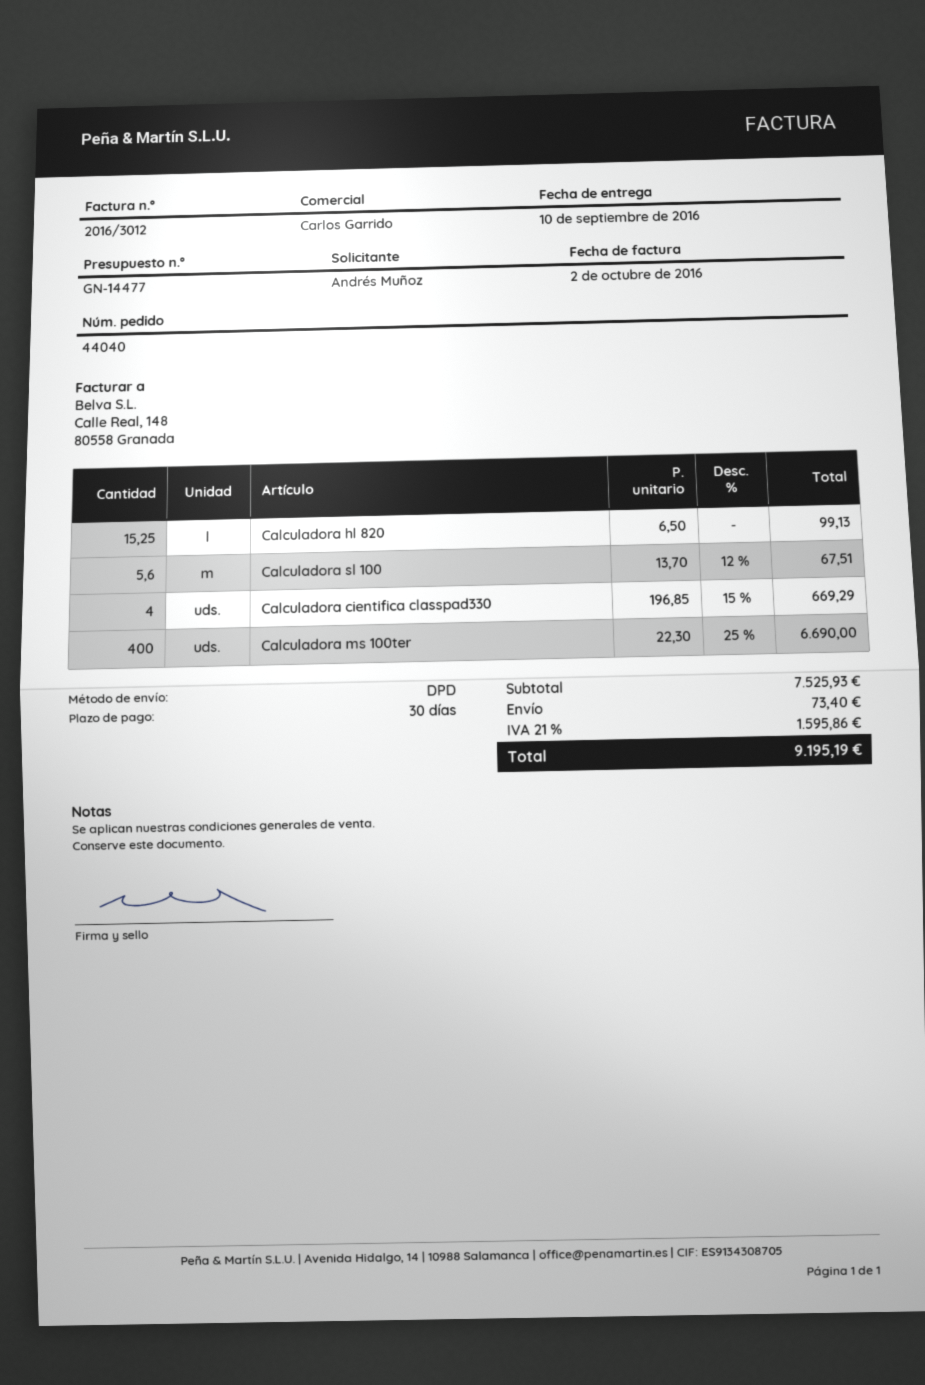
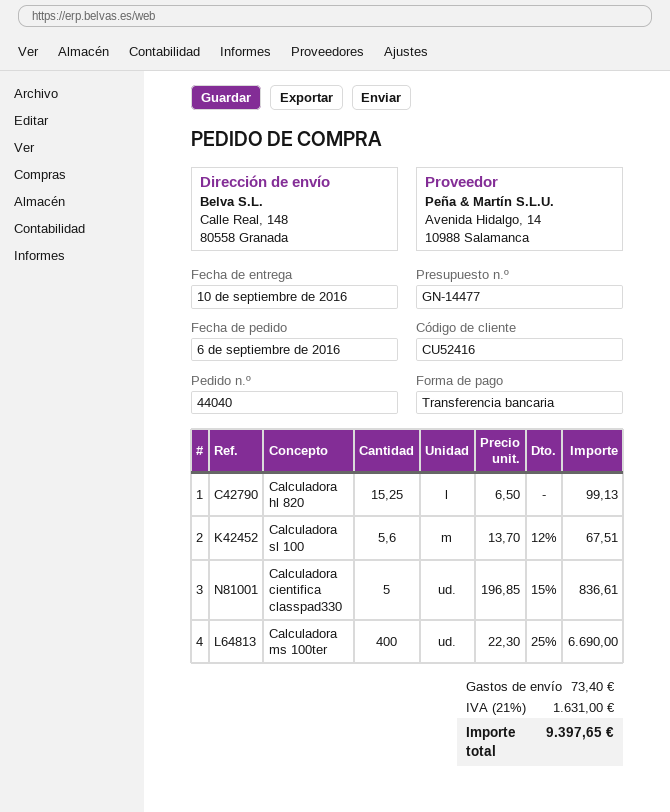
Calculadora cientifica classpad330: 4 x 196.85 - 15% = 669.29 -> 5 x 196.85 - 15% = 836.61
tax: 21% = 1595.86 -> 21% = 1631.00
total: 9195.19 -> 9397.65

